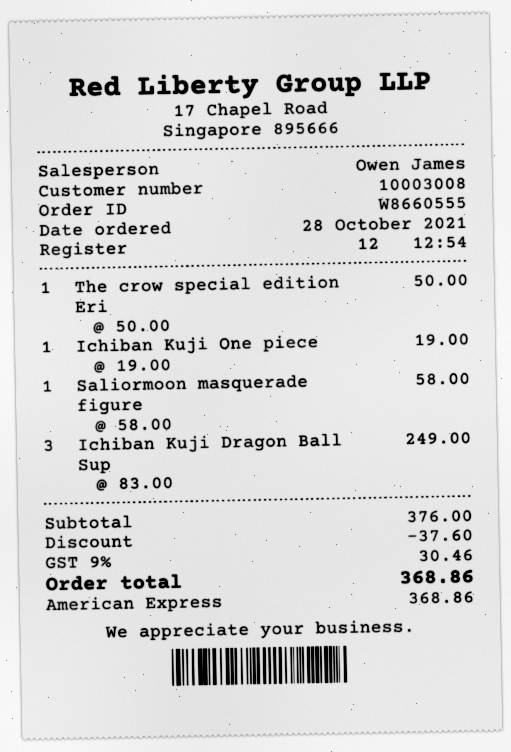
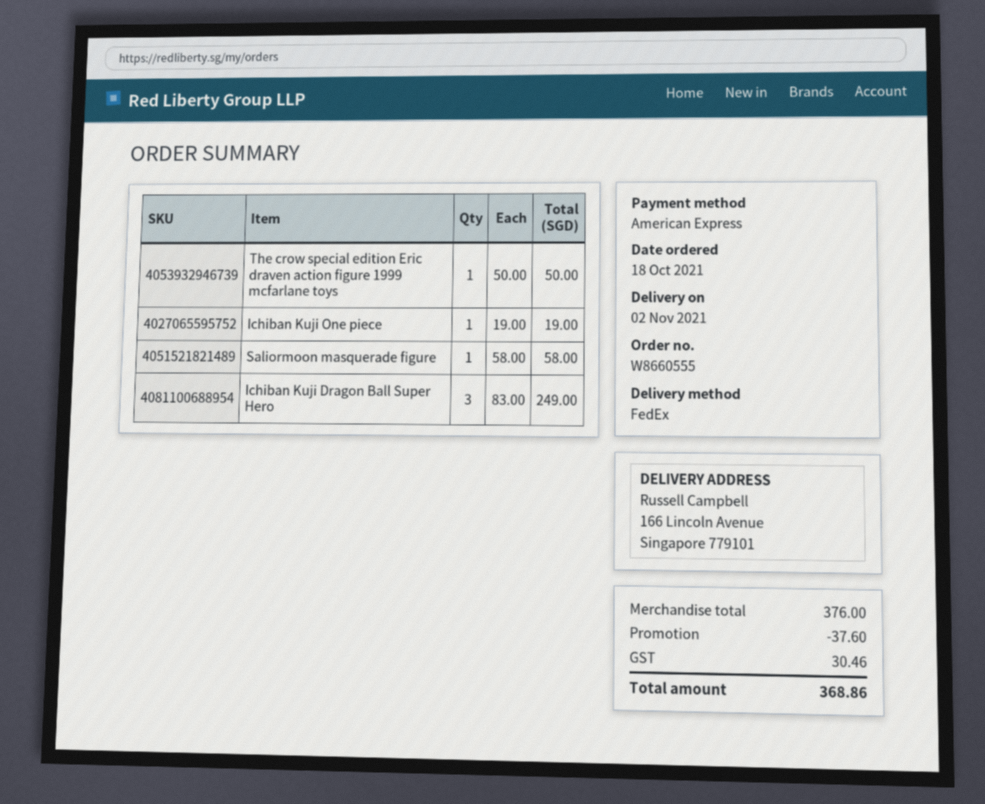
order date: 2021-10-28 -> 2021-10-18

